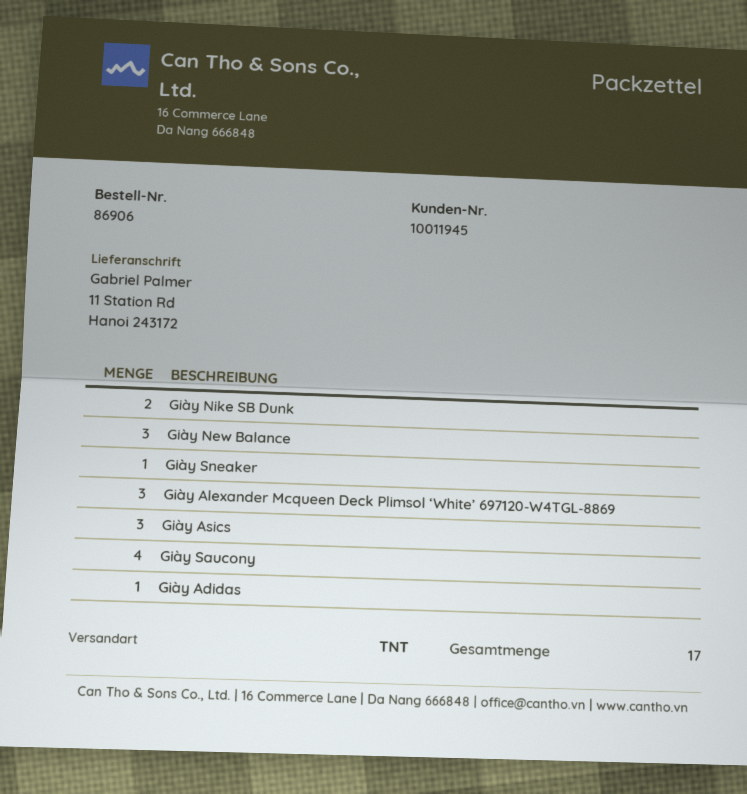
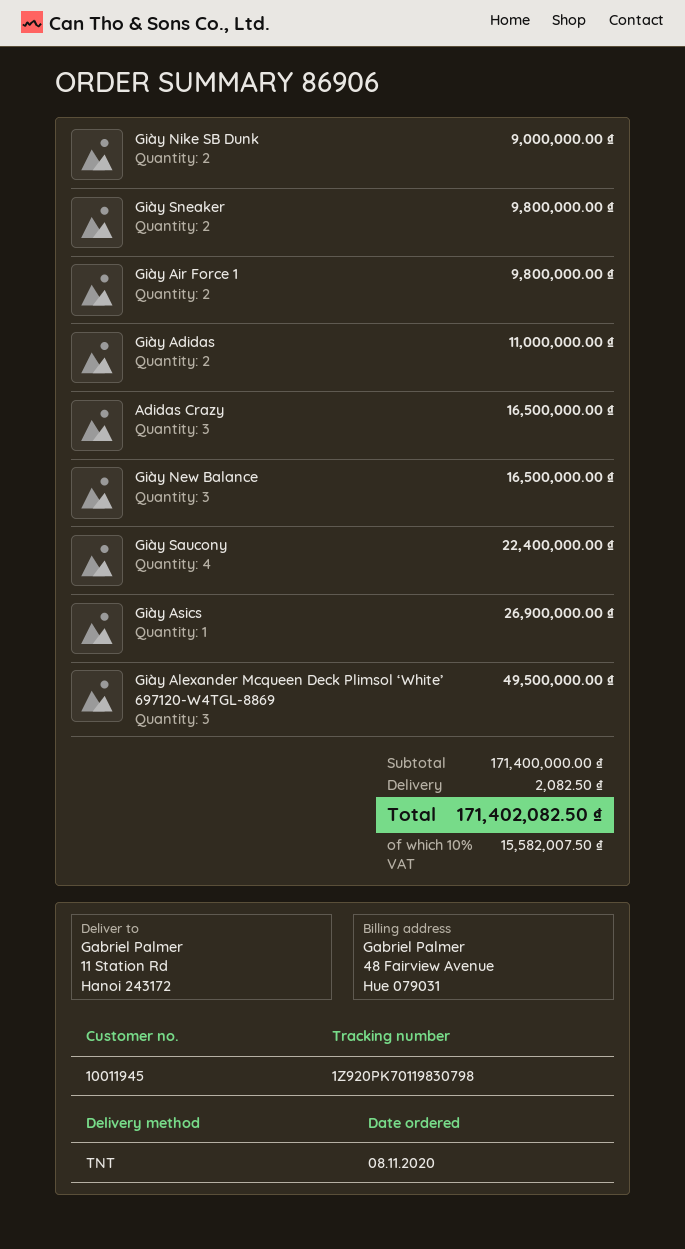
Giày Sneaker: 1 -> 2
Giày Asics: 3 -> 1
Giày Adidas: 1 -> 2
Giày Air Force 1: none -> 2
Adidas Crazy: none -> 3

